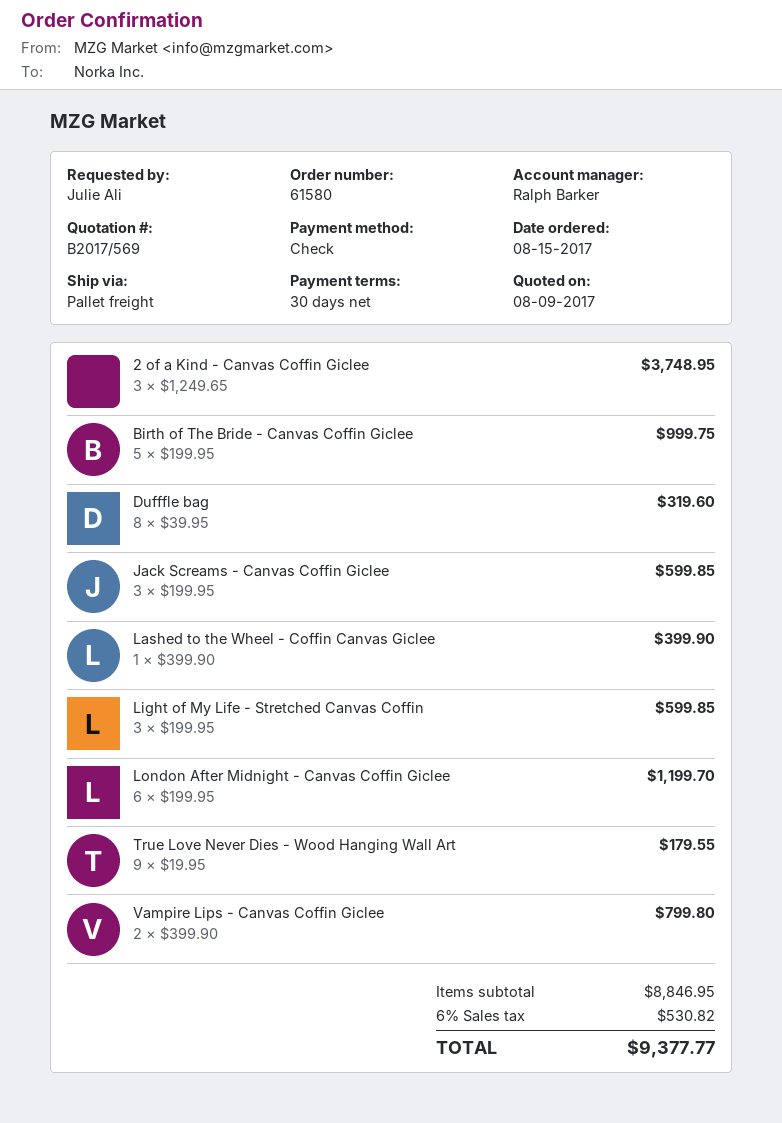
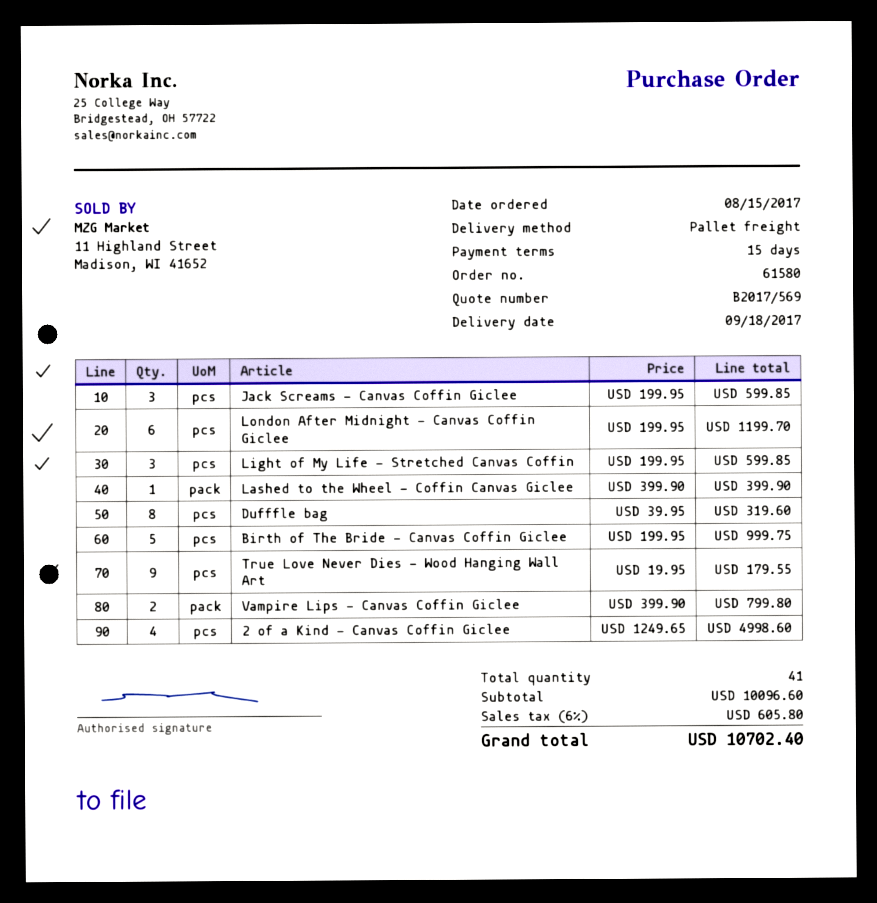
payment terms: 30 days -> 15 days
2 of a Kind - Canvas Coffin Giclee: 3 x 1249.65 = 3748.95 -> 4 x 1249.65 = 4998.60
subtotal: 8846.95 -> 10096.60
tax: 6% = 530.82 -> 6% = 605.80
total: 9377.77 -> 10702.40

